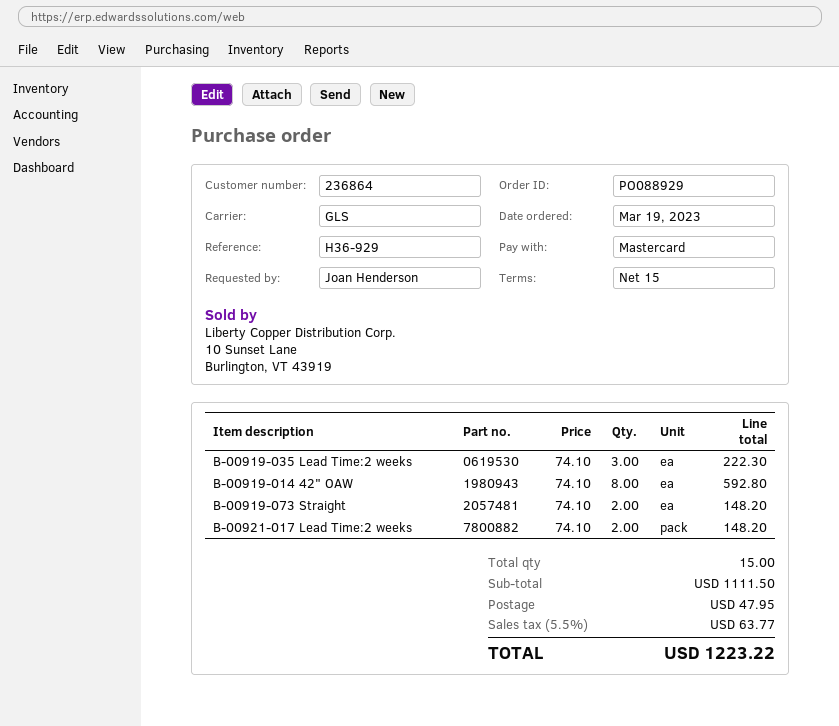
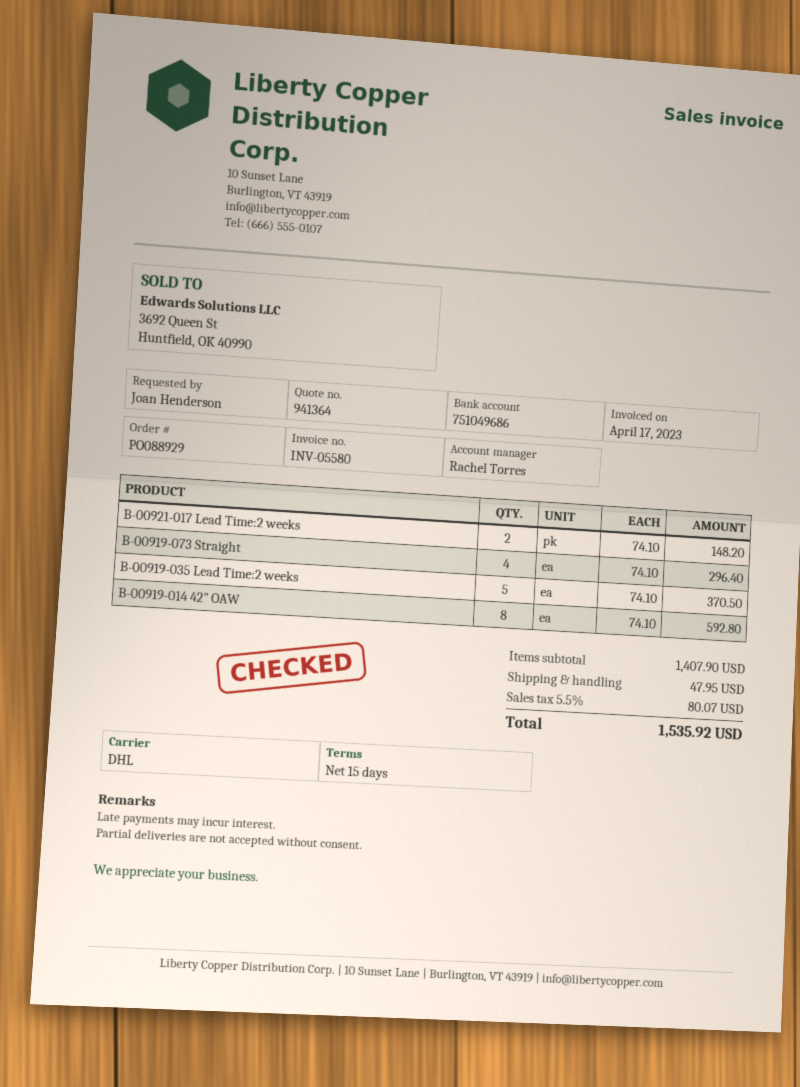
shipping method: GLS -> DHL
B-00919-035 Lead Time:2 weeks: 3 x 74.10 = 222.30 -> 5 x 74.10 = 370.50
B-00919-073 Straight: 2 x 74.10 = 148.20 -> 4 x 74.10 = 296.40
subtotal: 1111.50 -> 1407.90
tax: 5.5% = 63.77 -> 5.5% = 80.07
total: 1223.22 -> 1535.92

